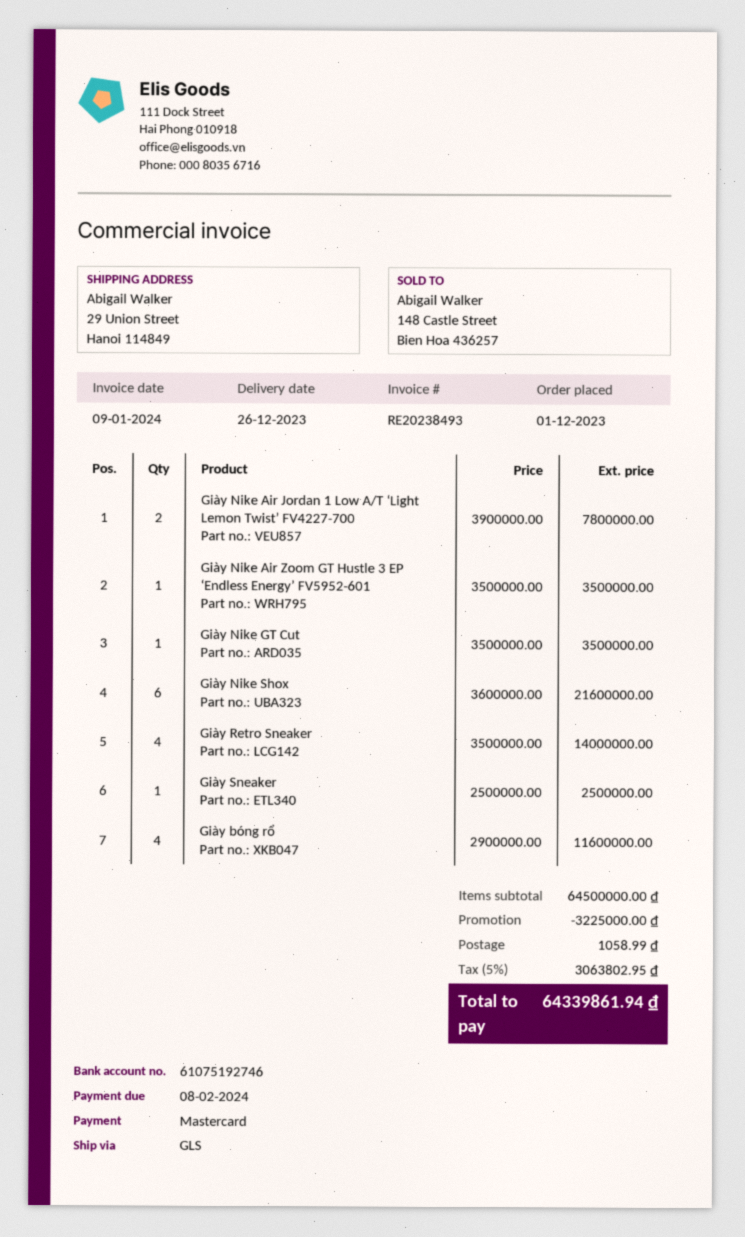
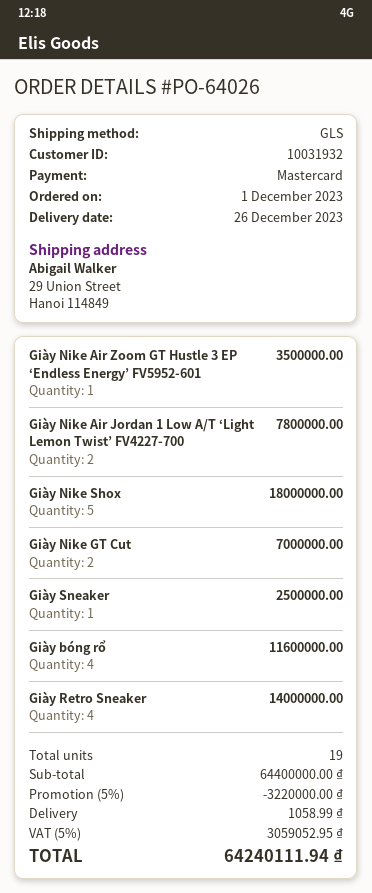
Giày Nike GT Cut: 1 for 3500000.00 -> 2 for 7000000.00
Giày Nike Shox: 6 for 21600000.00 -> 5 for 18000000.00
subtotal: 64500000.00 -> 64400000.00
discount: 3225000.00 -> 3220000.00
tax: 5% = 3063802.95 -> 5% = 3059052.95
total: 64339861.94 -> 64240111.94

